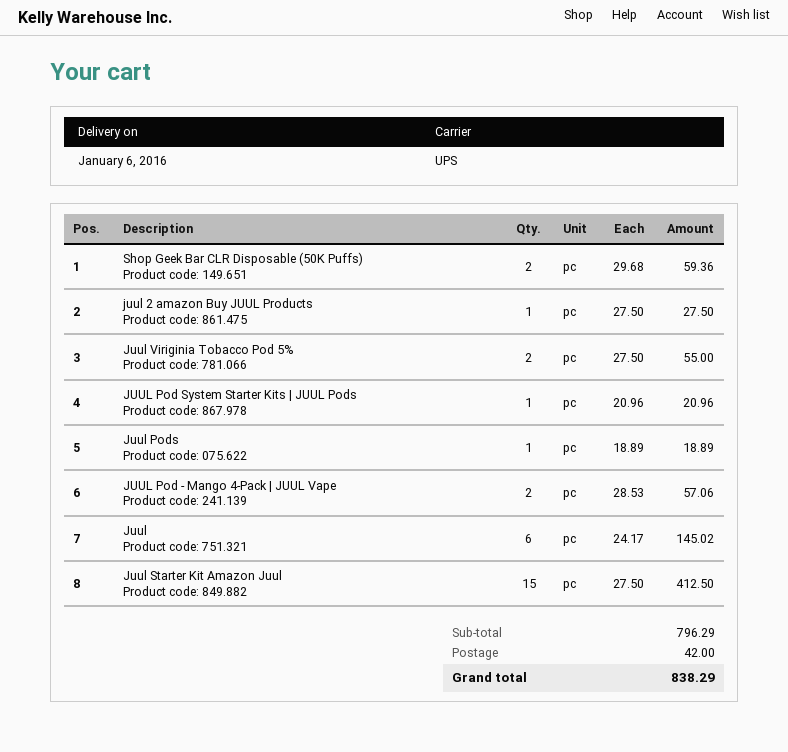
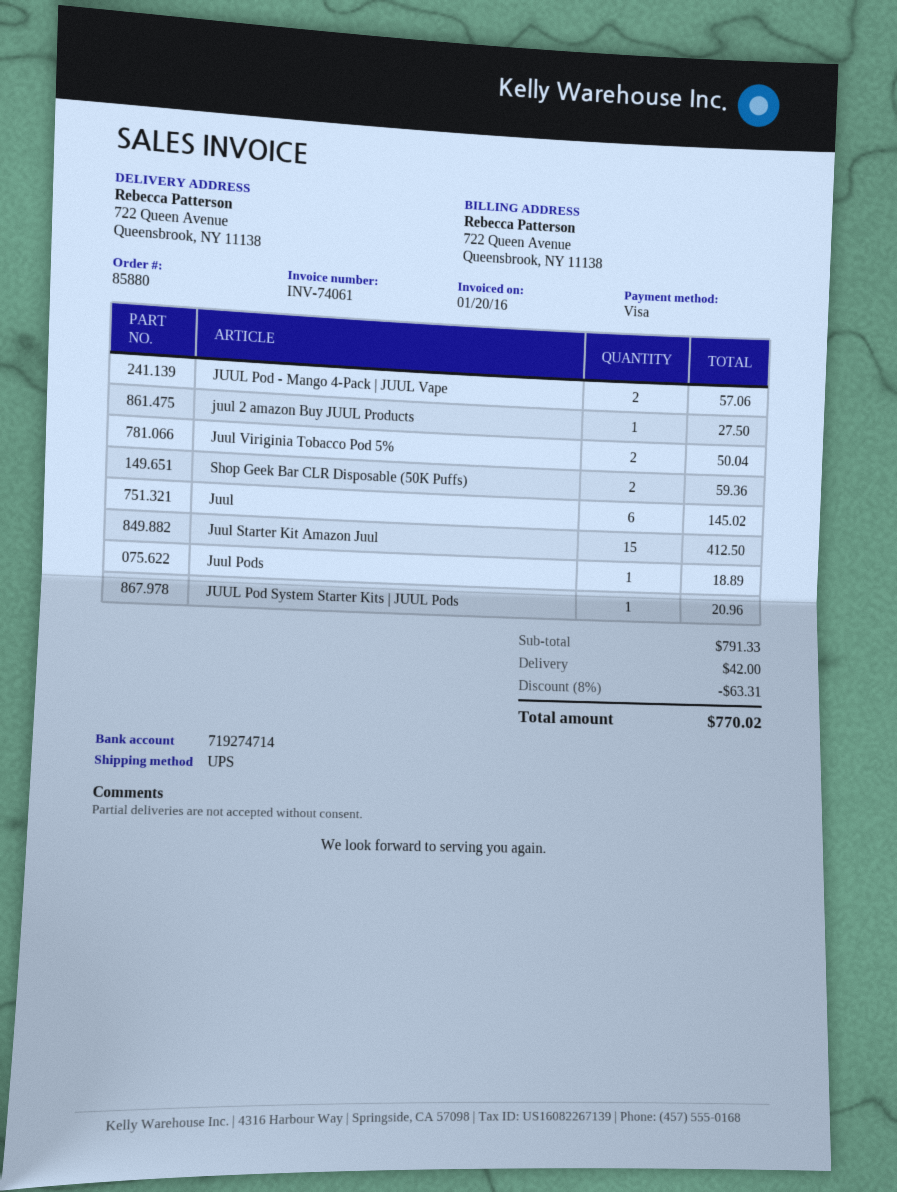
Juul Viriginia Tobacco Pod 5%: 2 for 55.00 -> 2 for 50.04
subtotal: 796.29 -> 791.33
discount: none -> 8% = 63.31
total: 838.29 -> 770.02

